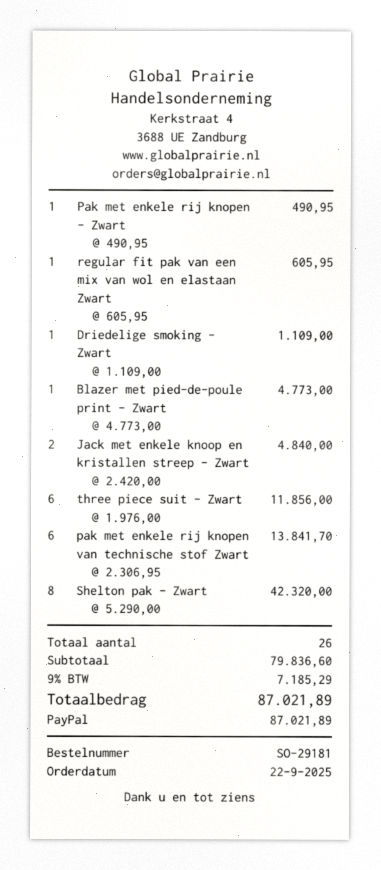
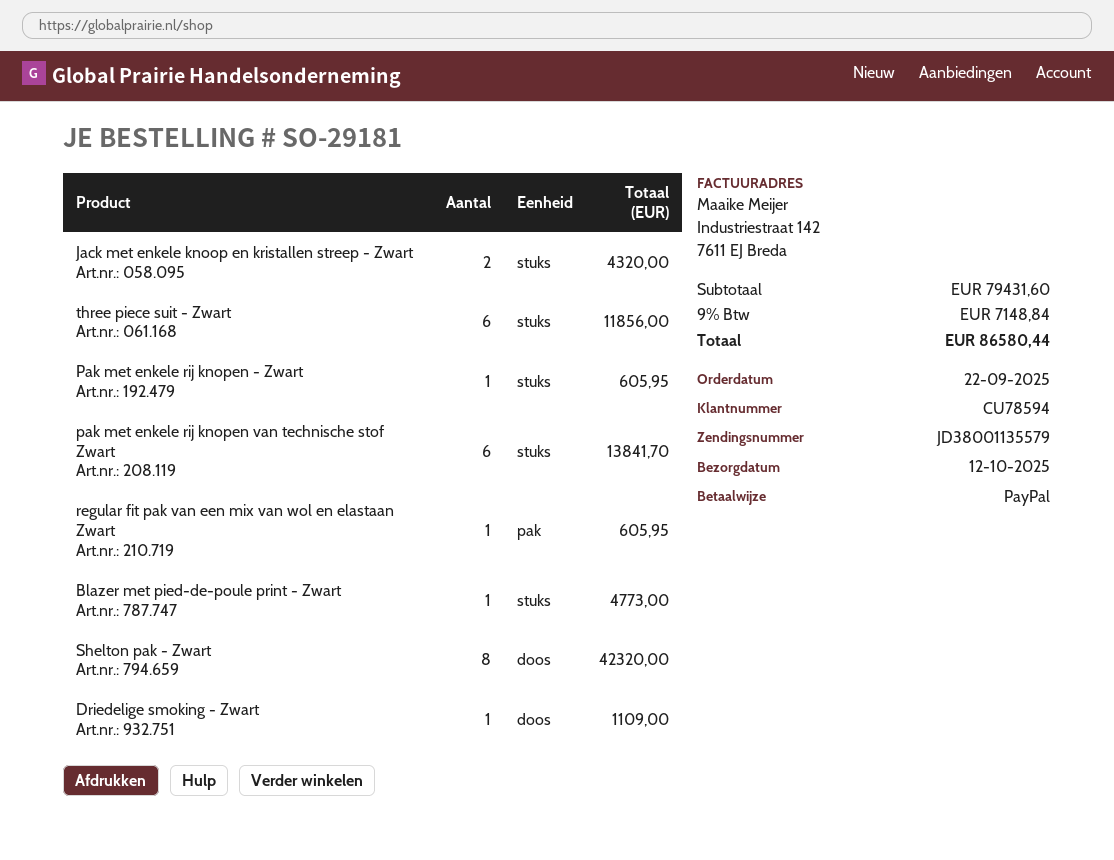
Pak met enkele rij knopen - Zwart: 1 for 490.95 -> 1 for 605.95
Jack met enkele knoop en kristallen streep - Zwart: 2 for 4840.00 -> 2 for 4320.00
subtotal: 79836.60 -> 79431.60
tax: 9% = 7185.29 -> 9% = 7148.84
total: 87021.89 -> 86580.44

